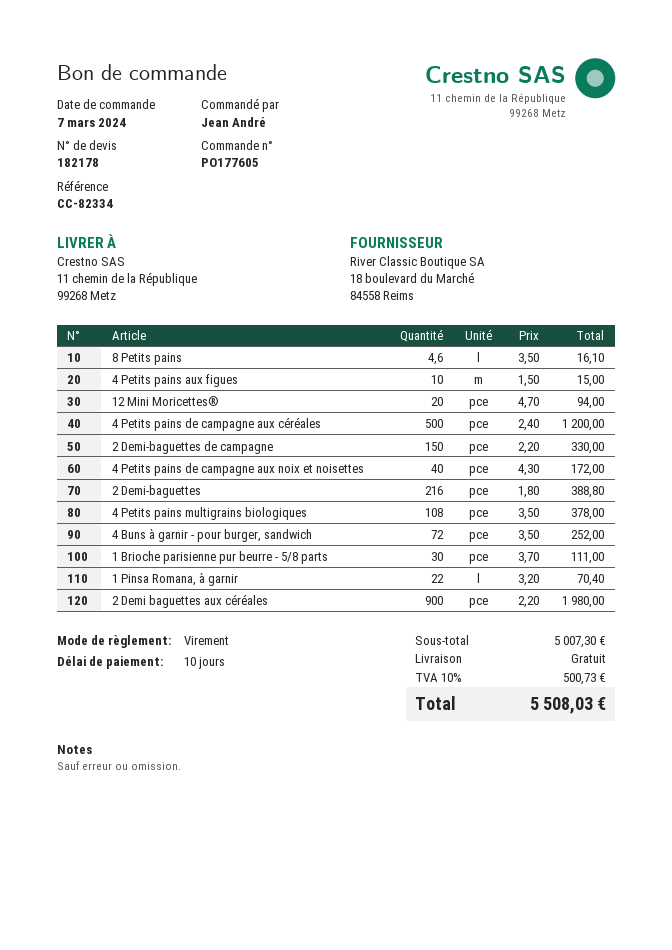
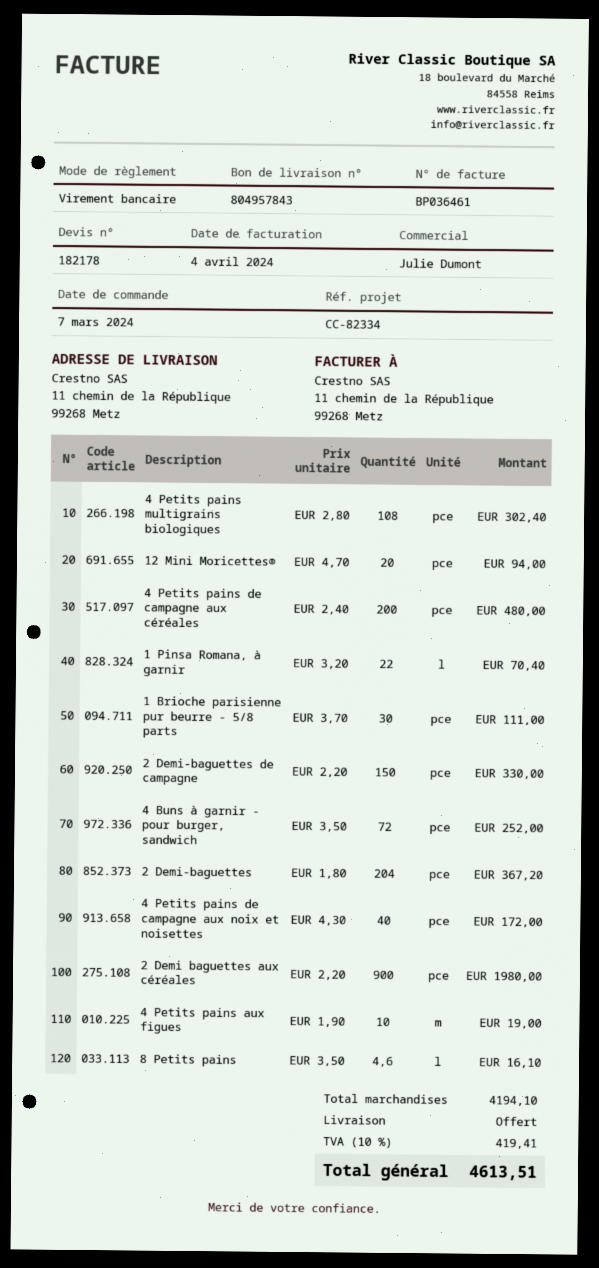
4 Petits pains aux figues: 10 x 1.50 = 15.00 -> 10 x 1.90 = 19.00
4 Petits pains de campagne aux céréales: 500 x 2.40 = 1200.00 -> 200 x 2.40 = 480.00
2 Demi-baguettes: 216 x 1.80 = 388.80 -> 204 x 1.80 = 367.20
4 Petits pains multigrains biologiques: 108 x 3.50 = 378.00 -> 108 x 2.80 = 302.40
subtotal: 5007.30 -> 4194.10
tax: 10% = 500.73 -> 10% = 419.41
total: 5508.03 -> 4613.51

